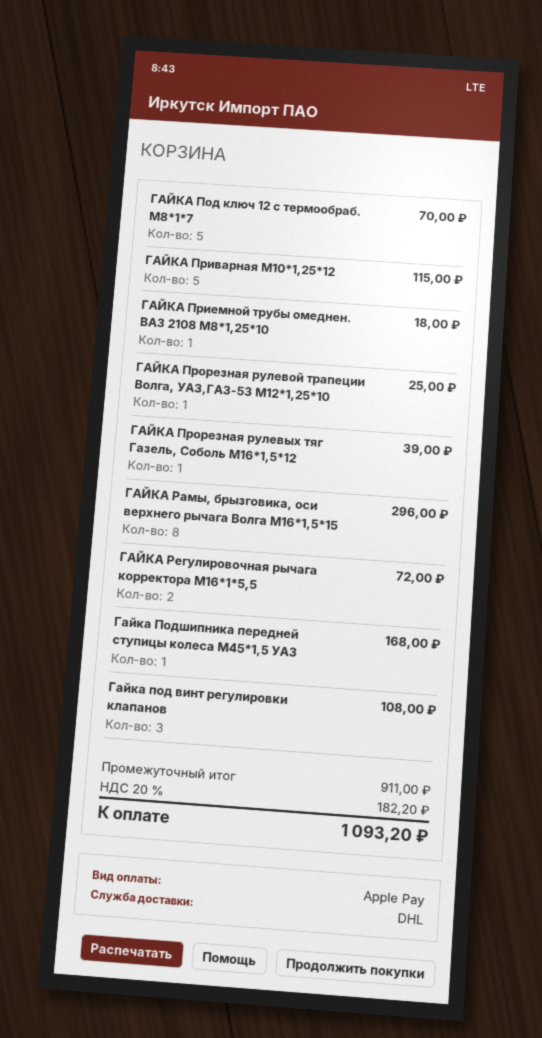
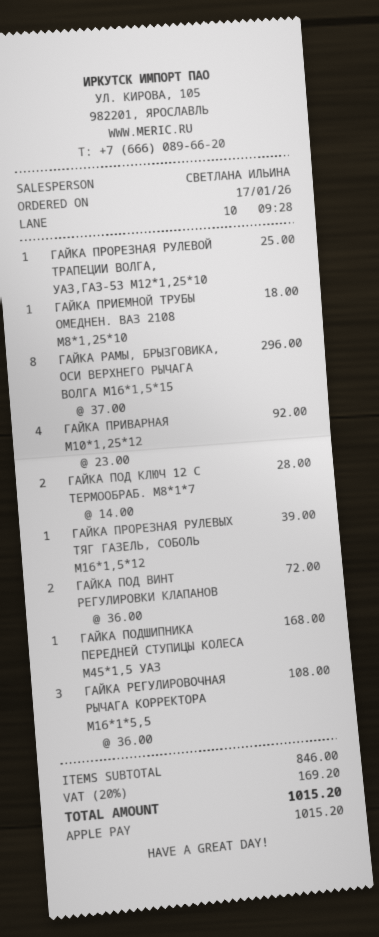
ГАЙКА Под ключ 12 с термообраб. М8*1*7: 5 for 70.00 -> 2 for 28.00
ГАЙКА Приварная М10*1,25*12: 5 for 115.00 -> 4 for 92.00
ГАЙКА Регулировочная рычага корректора М16*1*5,5: 2 for 72.00 -> 3 for 108.00
Гайка под винт регулировки клапанов: 3 for 108.00 -> 2 for 72.00
subtotal: 911.00 -> 846.00
tax: 20% = 182.20 -> 20% = 169.20
total: 1093.20 -> 1015.20

